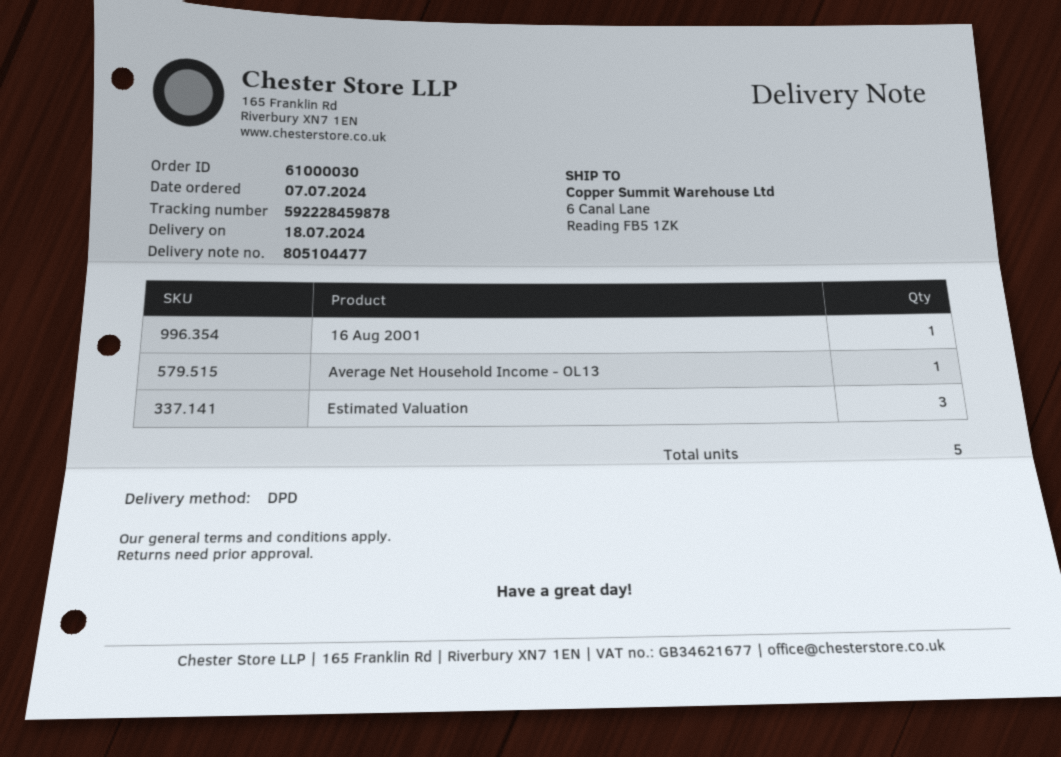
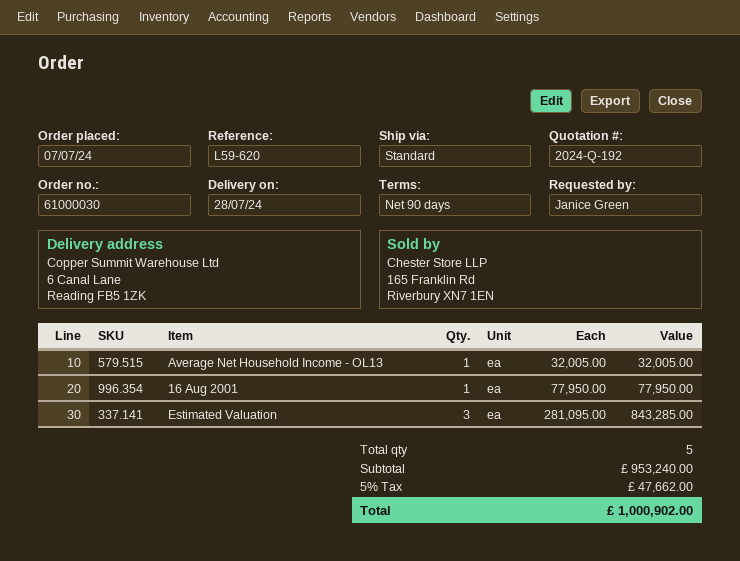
delivery date: 2024-07-18 -> 2024-07-28
shipping method: DPD -> standard

